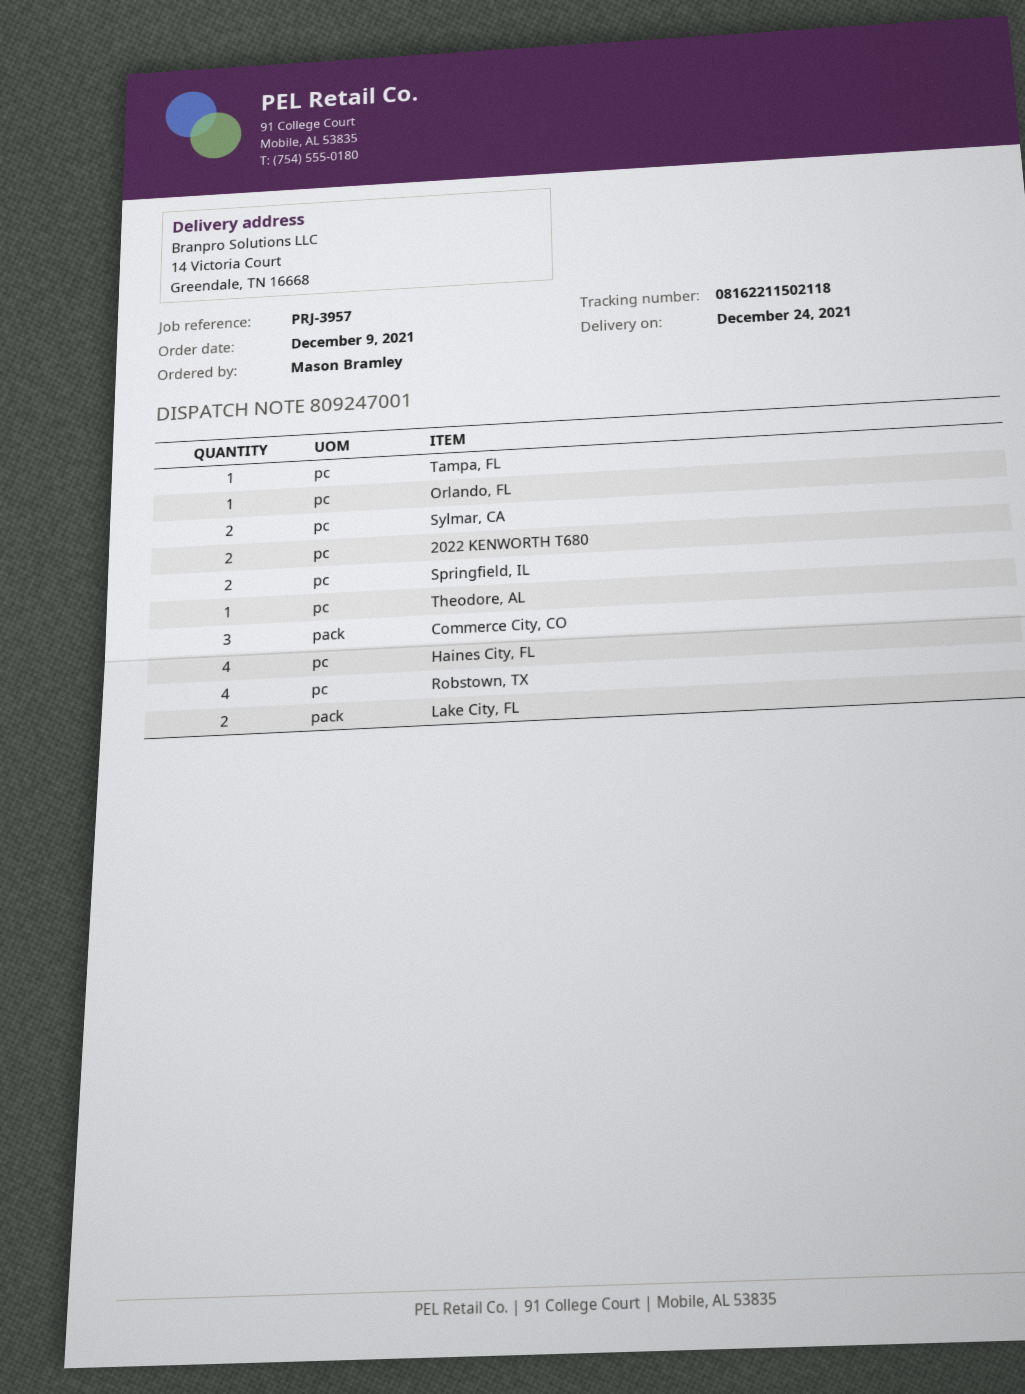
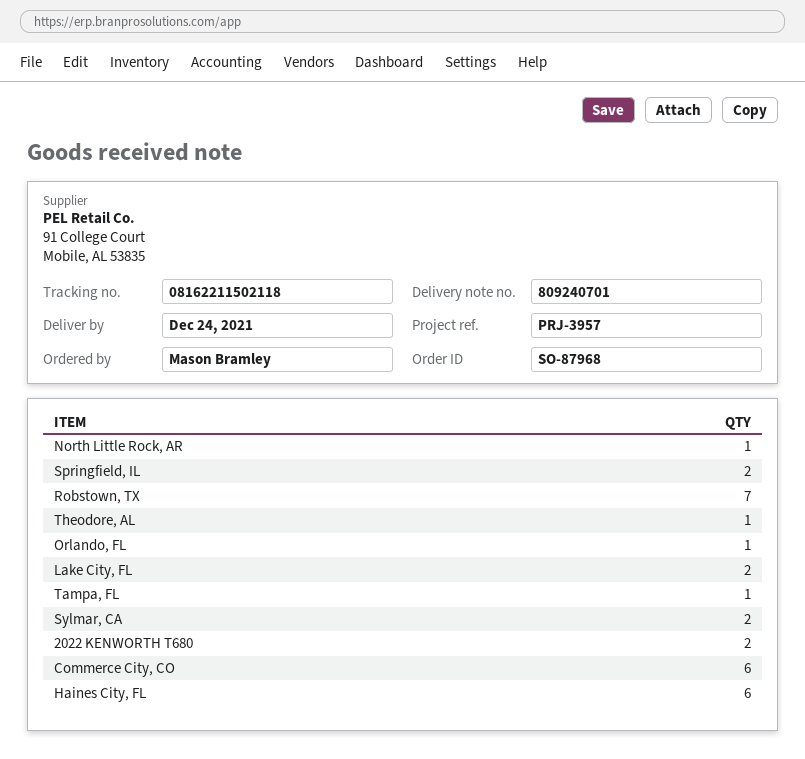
delivery note number: 809247001 -> 809240701
Commerce City, CO: 3 -> 6
Haines City, FL: 4 -> 6
Robstown, TX: 4 -> 7
North Little Rock, AR: none -> 1

